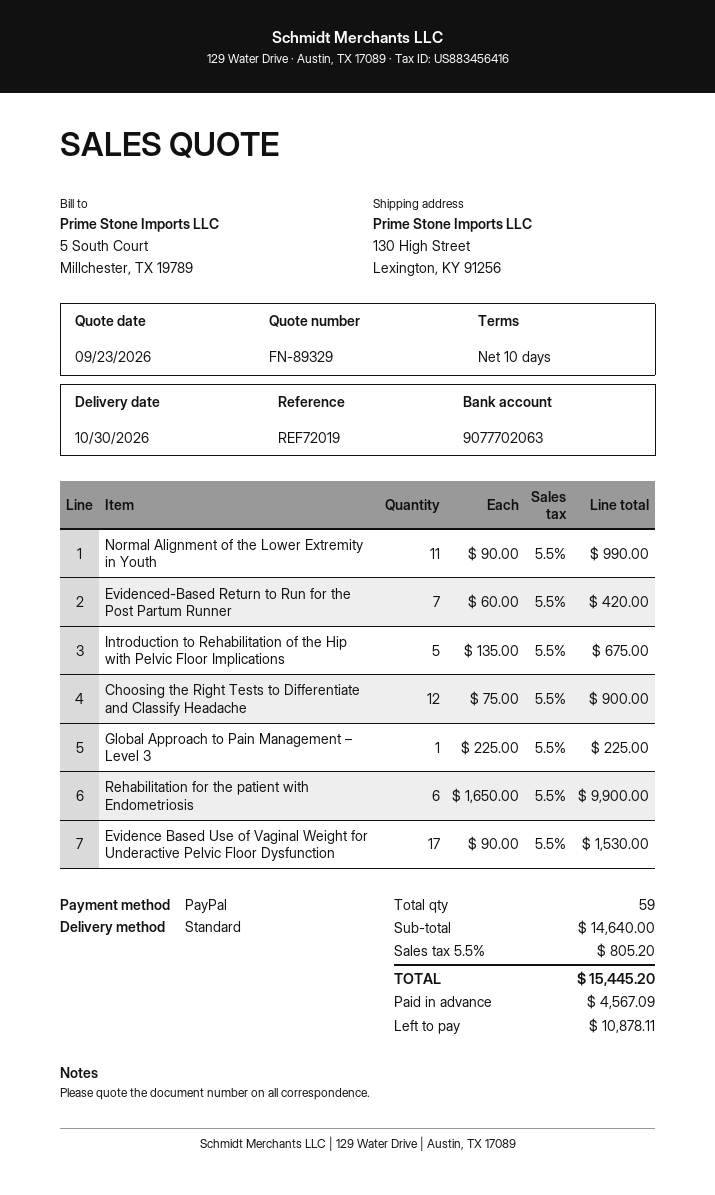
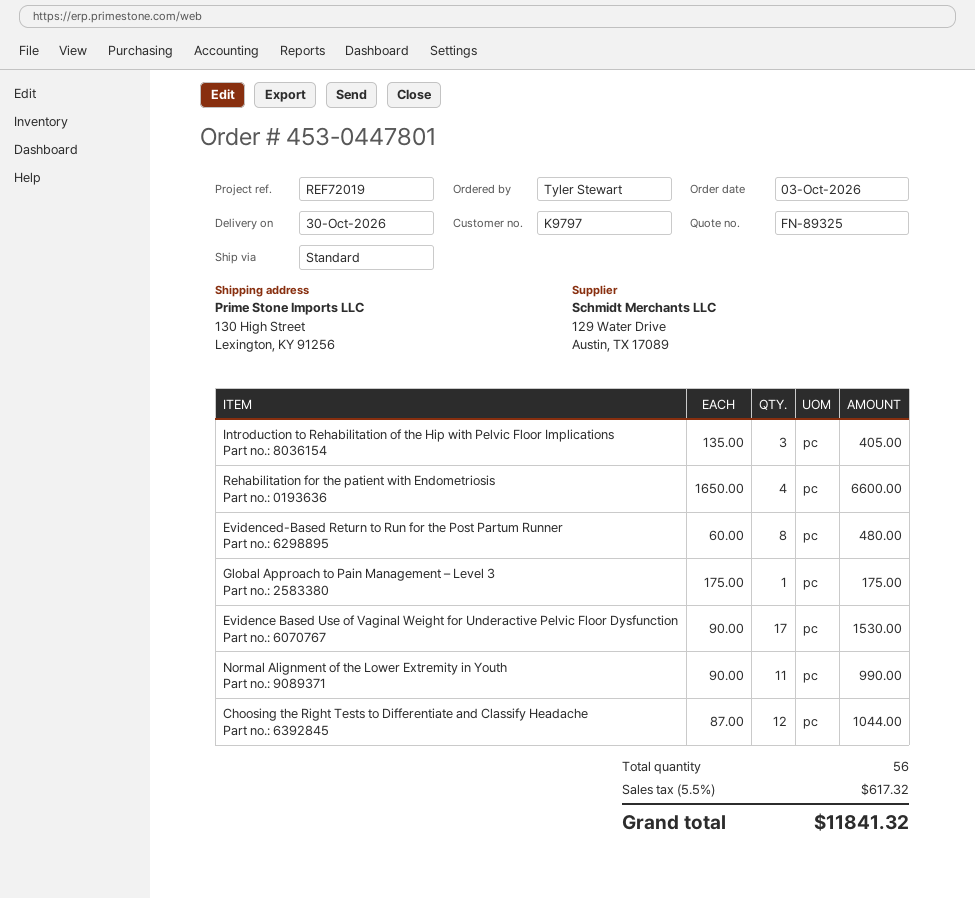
quote number: FN-89329 -> FN-89325
Evidenced-Based Return to Run for the Post Partum Runner: 7 x 60.00 = 420.00 -> 8 x 60.00 = 480.00
Introduction to Rehabilitation of the Hip with Pelvic Floor Implications: 5 x 135.00 = 675.00 -> 3 x 135.00 = 405.00
Choosing the Right Tests to Differentiate and Classify Headache: 12 x 75.00 = 900.00 -> 12 x 87.00 = 1044.00
Global Approach to Pain Management – Level 3: 1 x 225.00 = 225.00 -> 1 x 175.00 = 175.00
Rehabilitation for the patient with Endometriosis: 6 x 1650.00 = 9900.00 -> 4 x 1650.00 = 6600.00
total quantity: 59 -> 56
tax: 5.5% = 805.20 -> 5.5% = 617.32
total: 15445.20 -> 11841.32

